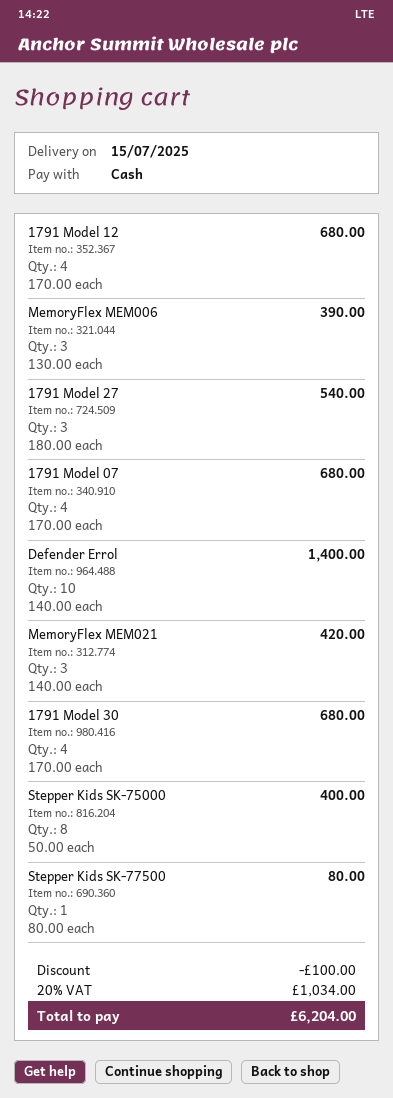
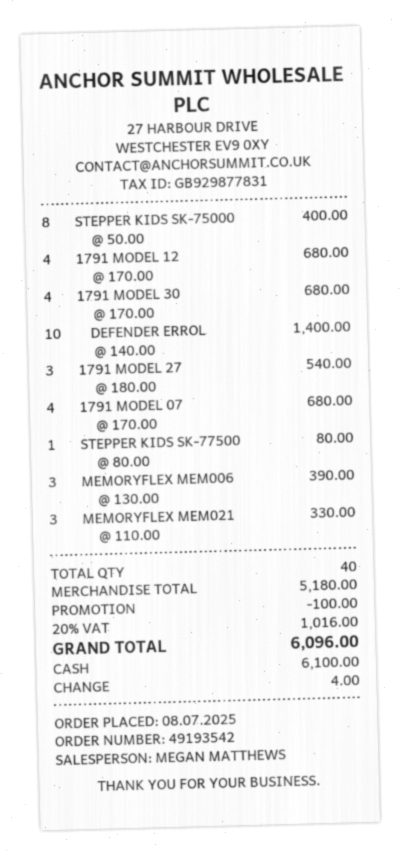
MemoryFlex MEM021: 3 x 140.00 = 420.00 -> 3 x 110.00 = 330.00
tax: 20% = 1034.00 -> 20% = 1016.00
total: 6204.00 -> 6096.00

